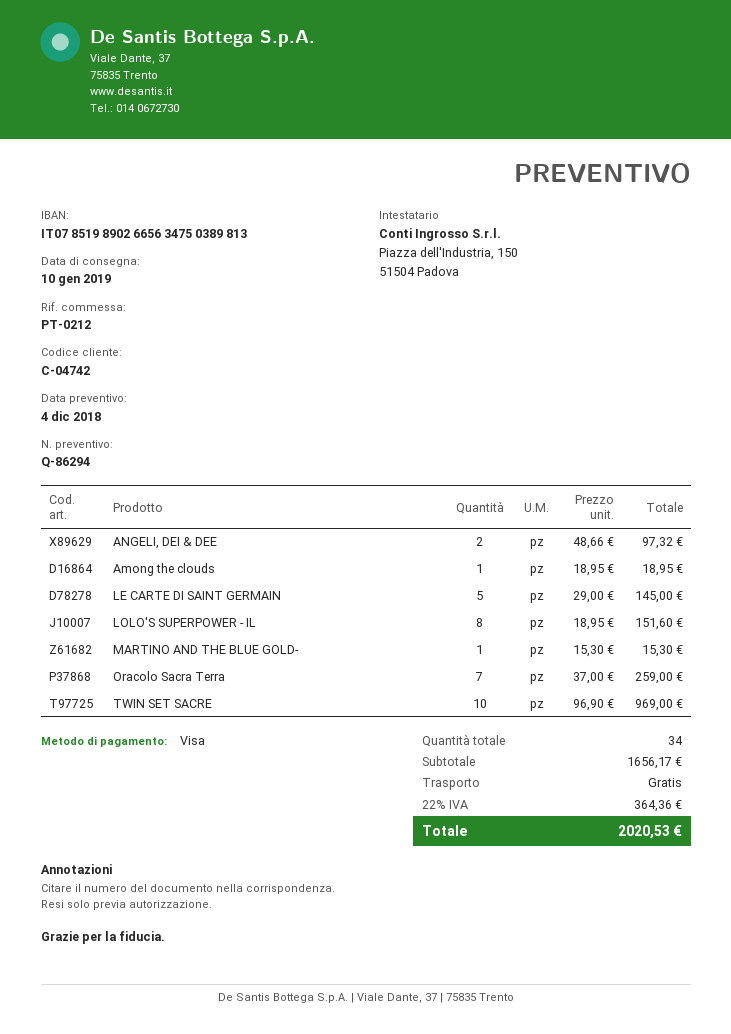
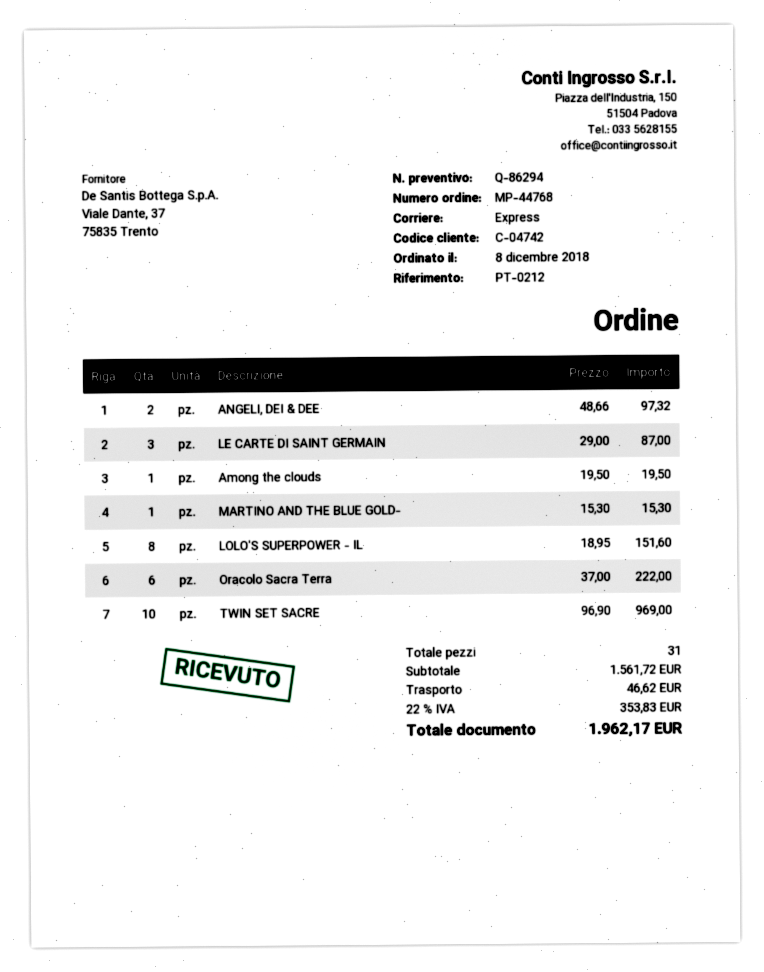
Among the clouds: 1 x 18.95 = 18.95 -> 1 x 19.50 = 19.50
LE CARTE DI SAINT GERMAIN: 5 x 29.00 = 145.00 -> 3 x 29.00 = 87.00
Oracolo Sacra Terra: 7 x 37.00 = 259.00 -> 6 x 37.00 = 222.00
total quantity: 34 -> 31
subtotal: 1656.17 -> 1561.72
shipping: 0.00 -> 46.62
tax: 22% = 364.36 -> 22% = 353.83
total: 2020.53 -> 1962.17

